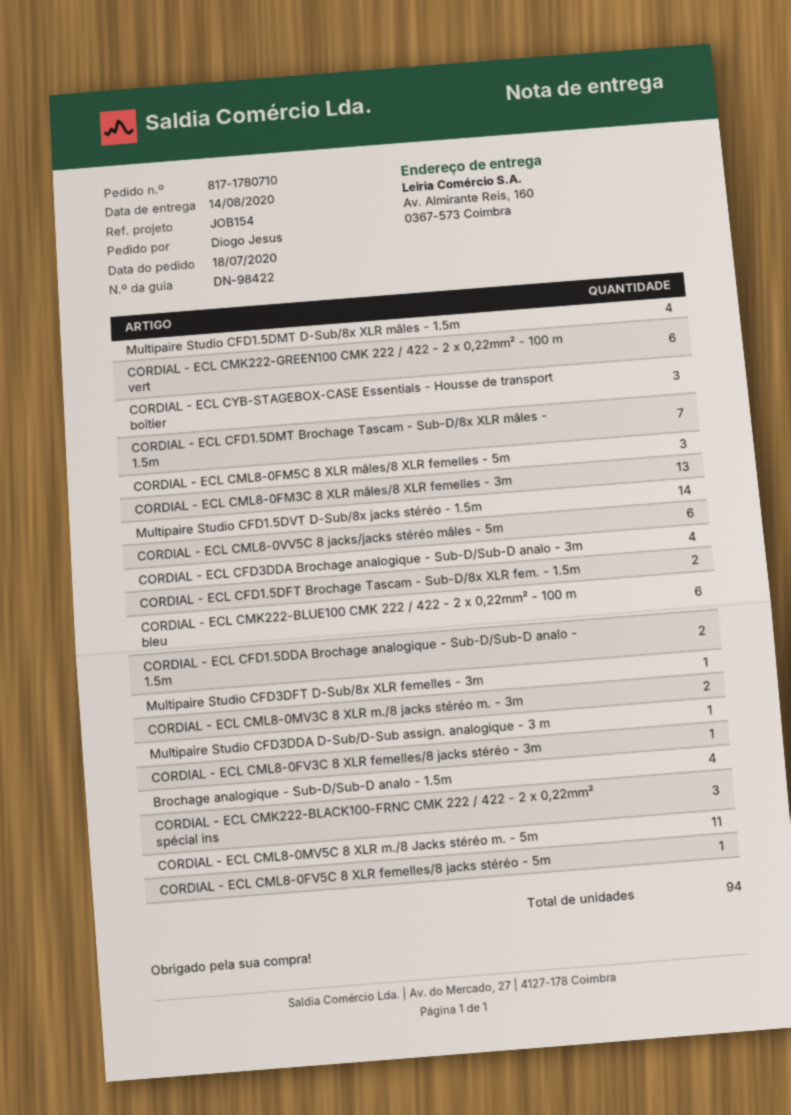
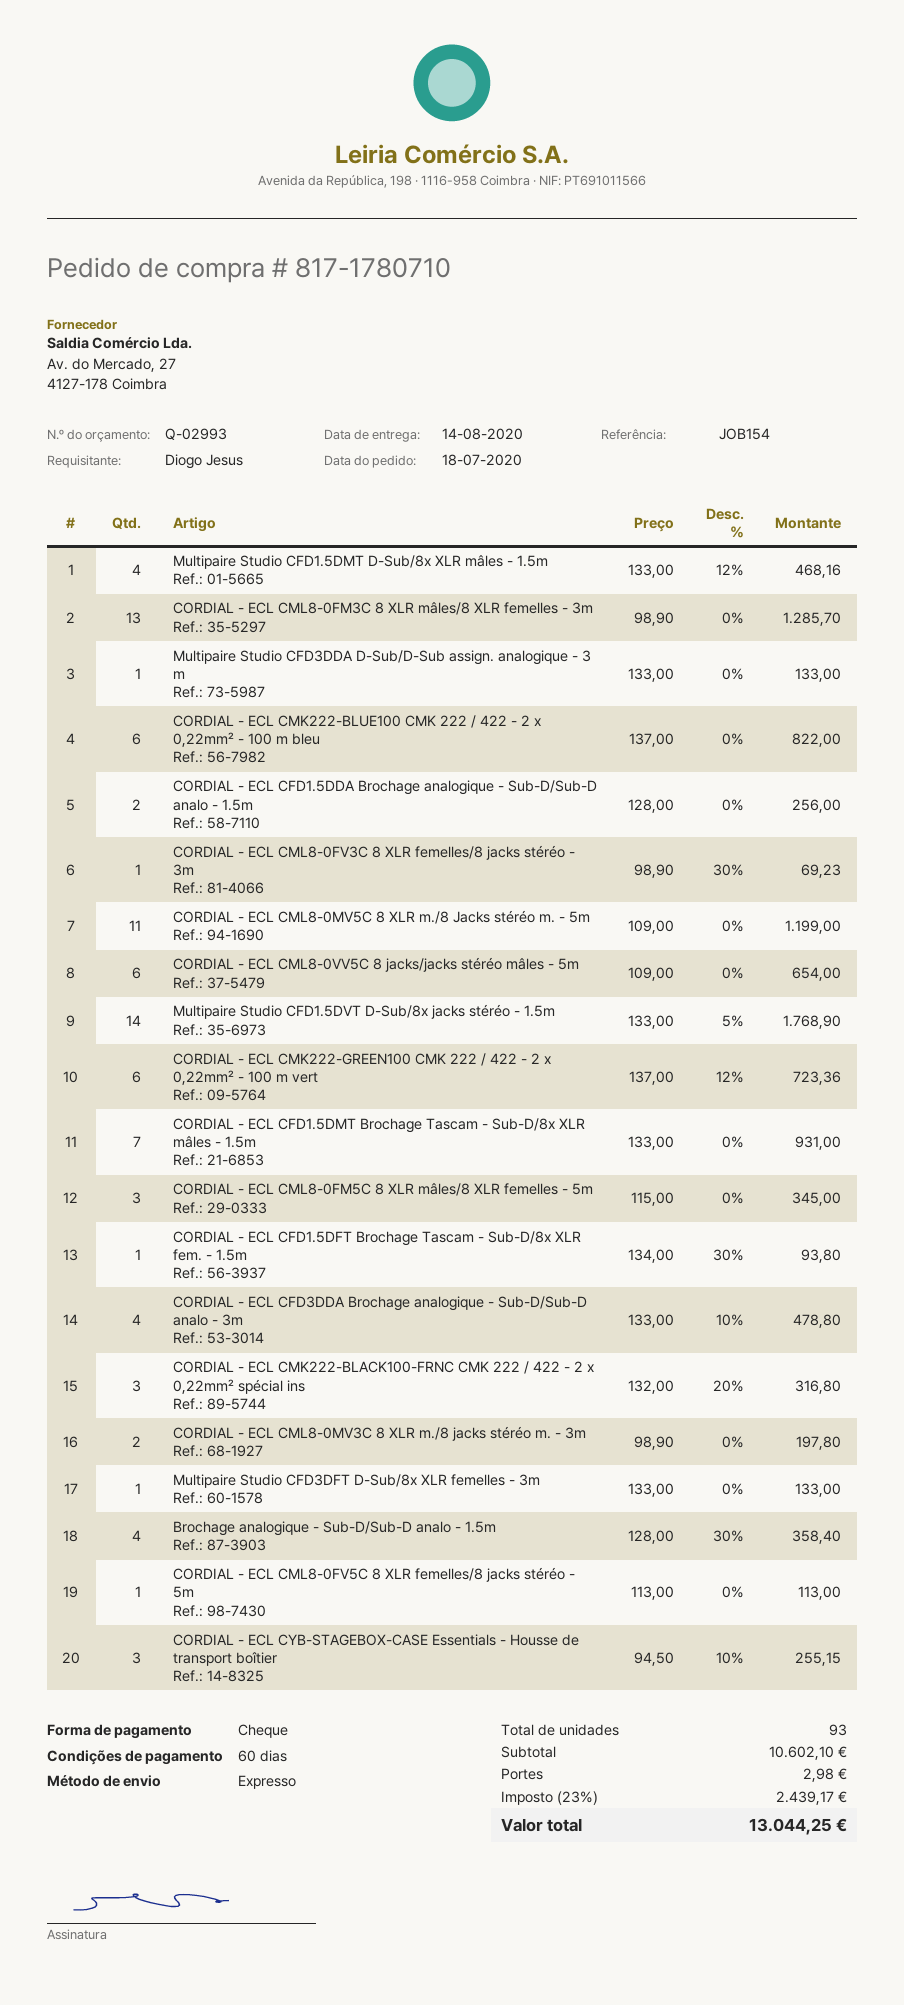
CORDIAL - ECL CFD1.5DFT Brochage Tascam - Sub-D/8x XLR fem. - 1.5m: 2 -> 1
total quantity: 94 -> 93

